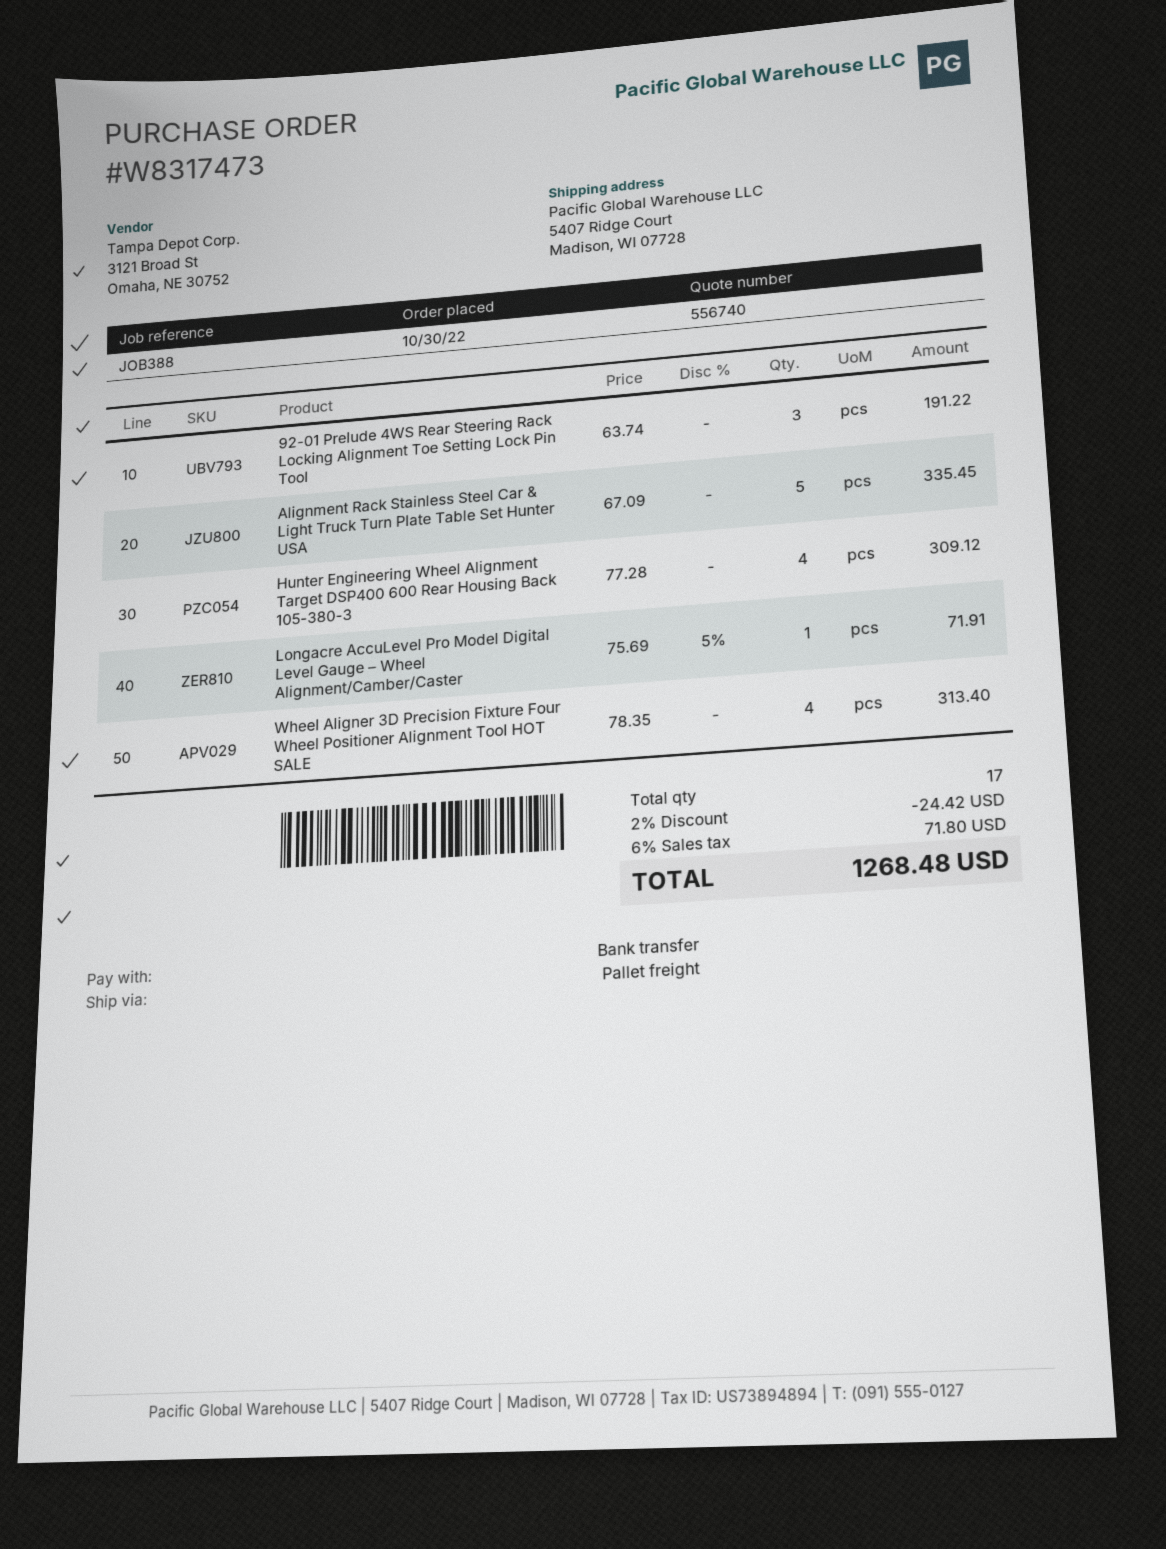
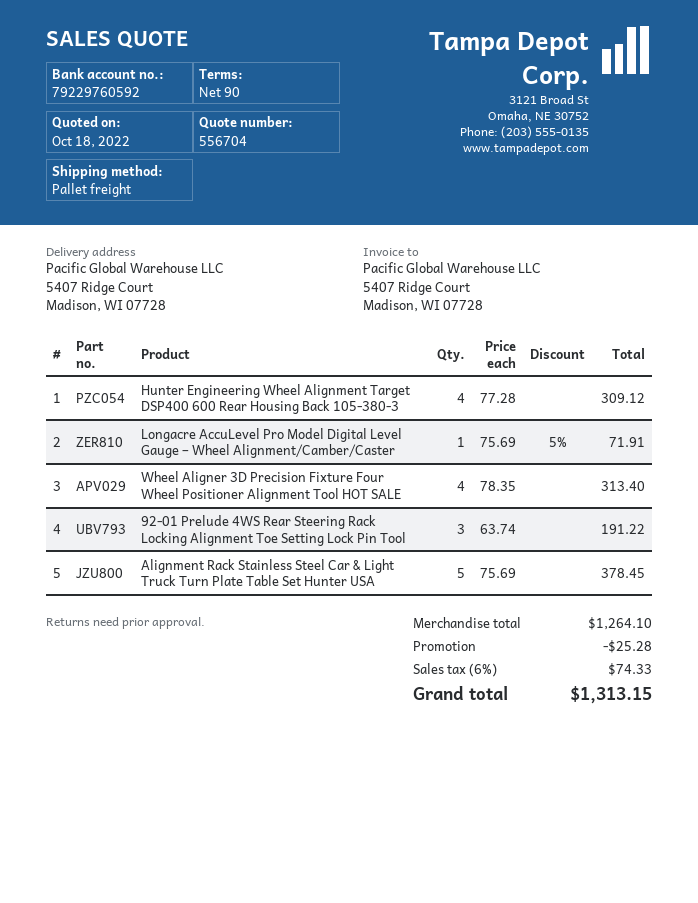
quote number: 556740 -> 556704
Alignment Rack Stainless Steel Car & Light Truck Turn Plate Table Set Hunter USA: 5 x 67.09 = 335.45 -> 5 x 75.69 = 378.45
discount: 24.42 -> 25.28
tax: 6% = 71.80 -> 6% = 74.33
total: 1268.48 -> 1313.15

